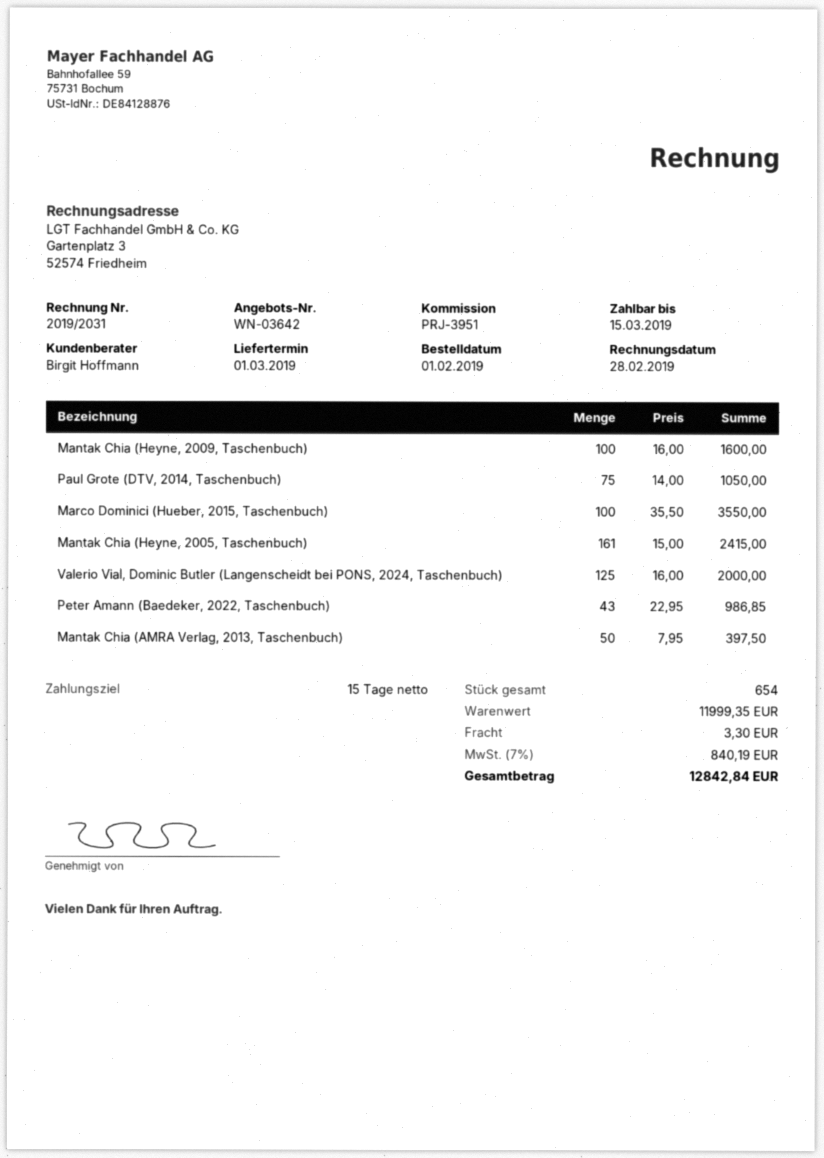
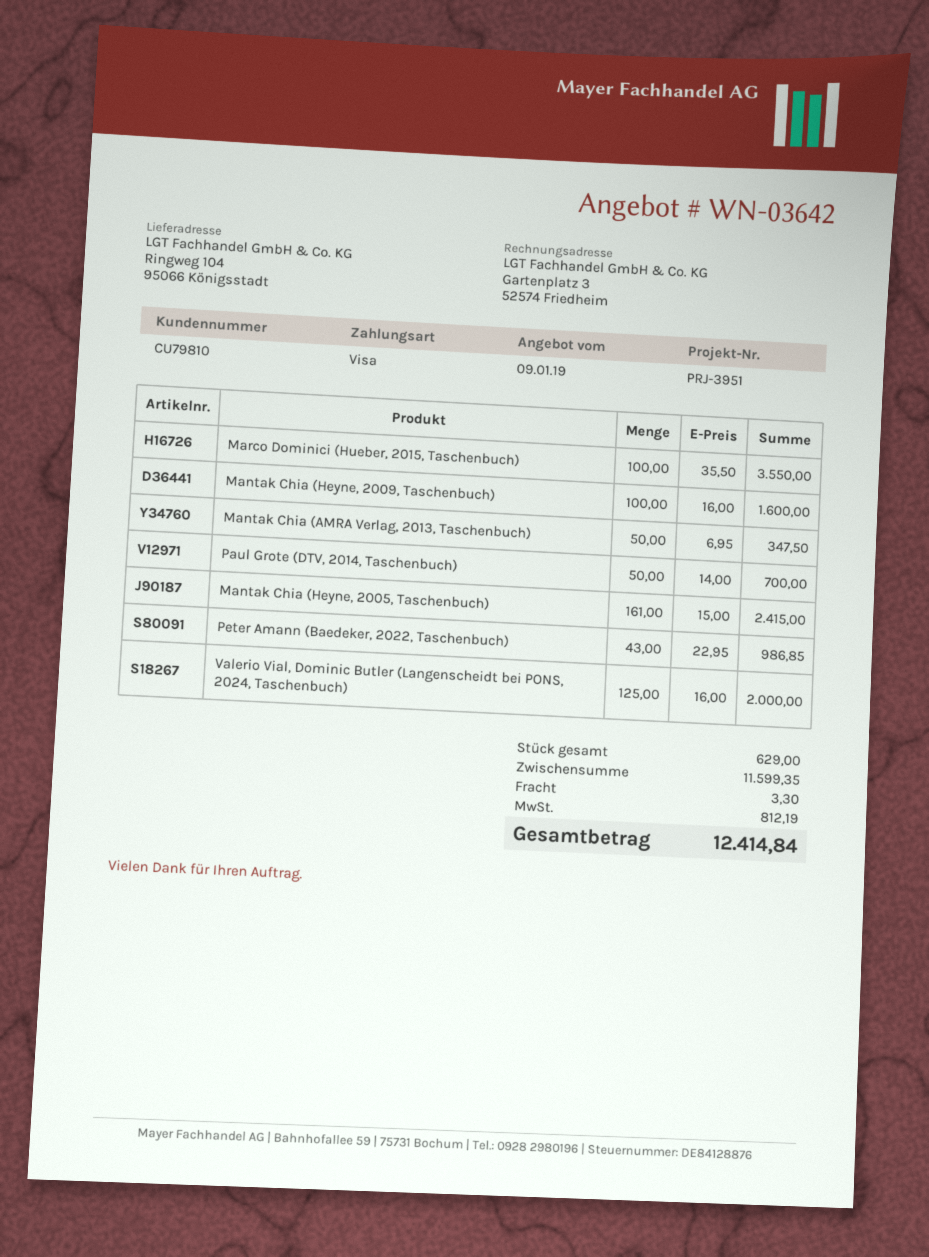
Paul Grote (DTV, 2014, Taschenbuch): 75 x 14.00 = 1050.00 -> 50 x 14.00 = 700.00
Mantak Chia (AMRA Verlag, 2013, Taschenbuch): 50 x 7.95 = 397.50 -> 50 x 6.95 = 347.50
total quantity: 654 -> 629
subtotal: 11999.35 -> 11599.35
tax: 840.19 -> 812.19
total: 12842.84 -> 12414.84

